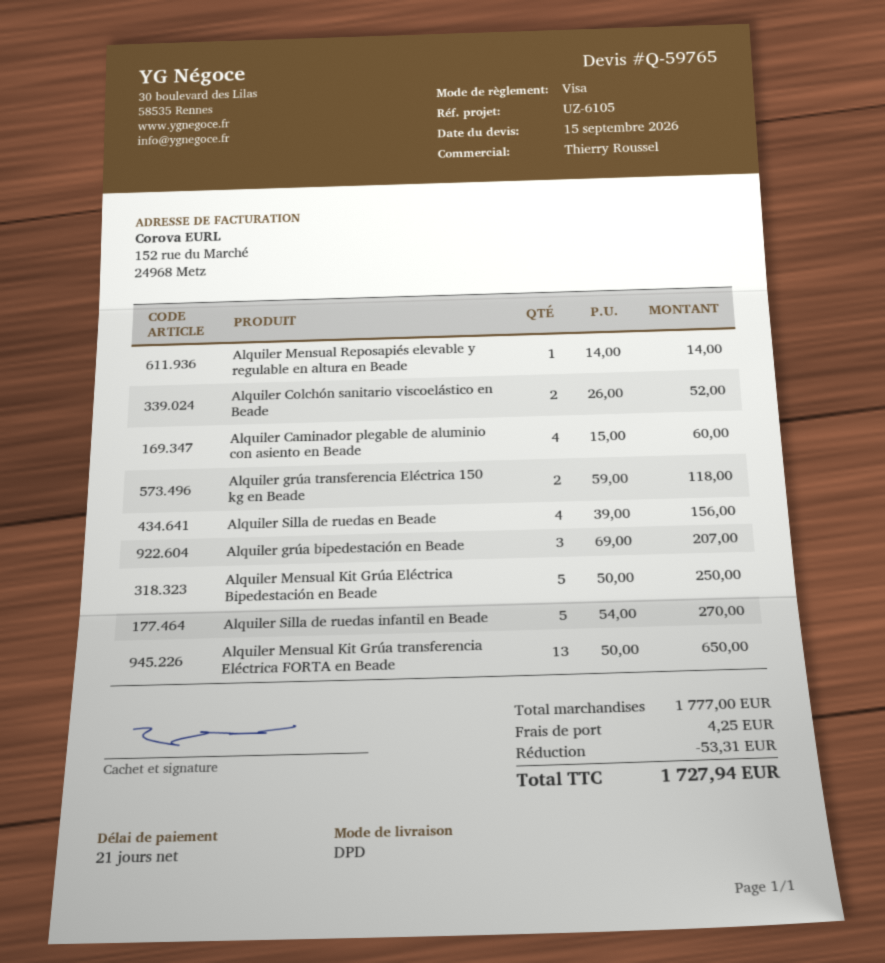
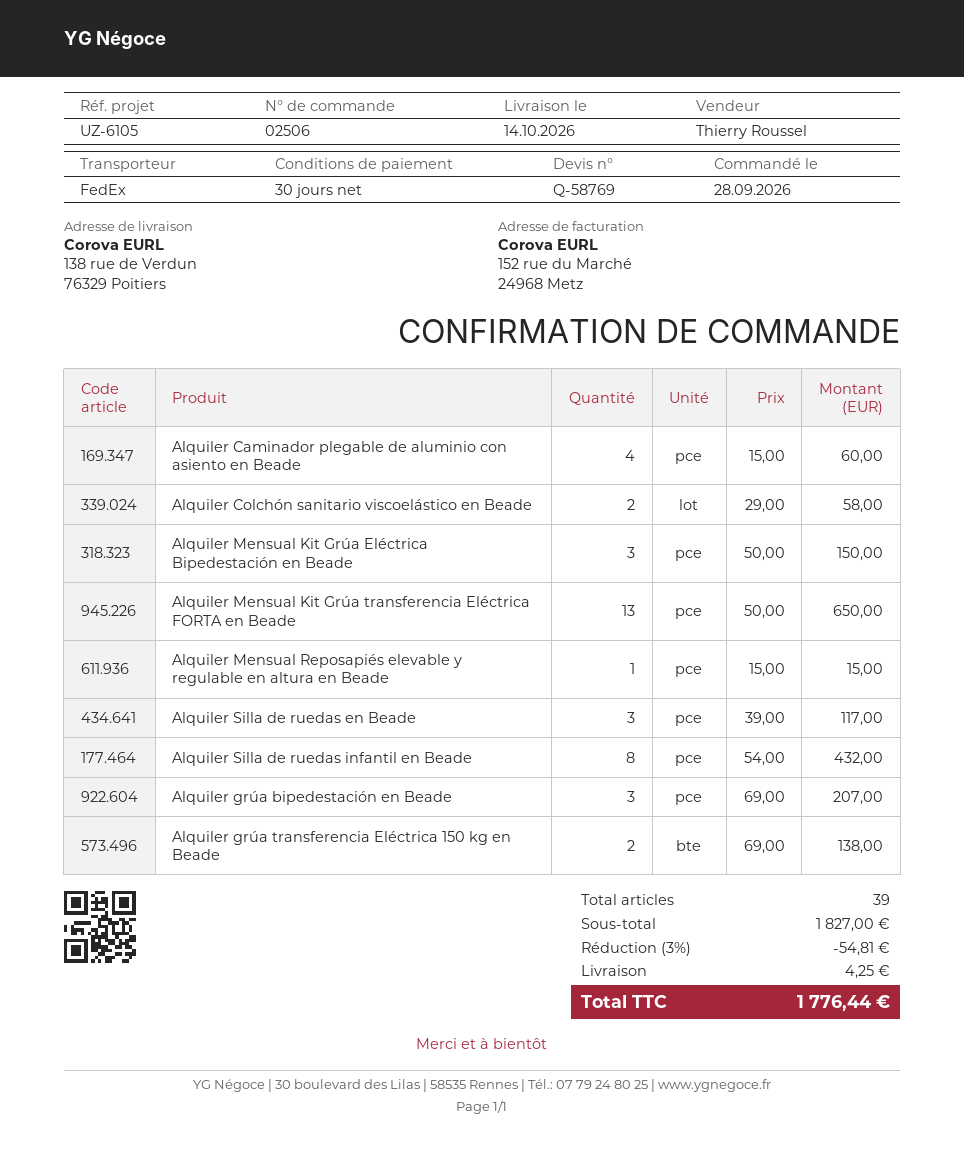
quote number: Q-59765 -> Q-58769
payment terms: 21 days -> 30 days
shipping method: DPD -> FedEx
Alquiler Mensual Reposapiés elevable y regulable en altura en Beade: 1 x 14.00 = 14.00 -> 1 x 15.00 = 15.00
Alquiler Colchón sanitario viscoelástico en Beade: 2 x 26.00 = 52.00 -> 2 x 29.00 = 58.00
Alquiler grúa transferencia Eléctrica 150 kg en Beade: 2 x 59.00 = 118.00 -> 2 x 69.00 = 138.00
Alquiler Silla de ruedas en Beade: 4 x 39.00 = 156.00 -> 3 x 39.00 = 117.00
Alquiler Mensual Kit Grúa Eléctrica Bipedestación en Beade: 5 x 50.00 = 250.00 -> 3 x 50.00 = 150.00
Alquiler Silla de ruedas infantil en Beade: 5 x 54.00 = 270.00 -> 8 x 54.00 = 432.00
subtotal: 1777.00 -> 1827.00
discount: 53.31 -> 54.81
total: 1727.94 -> 1776.44

